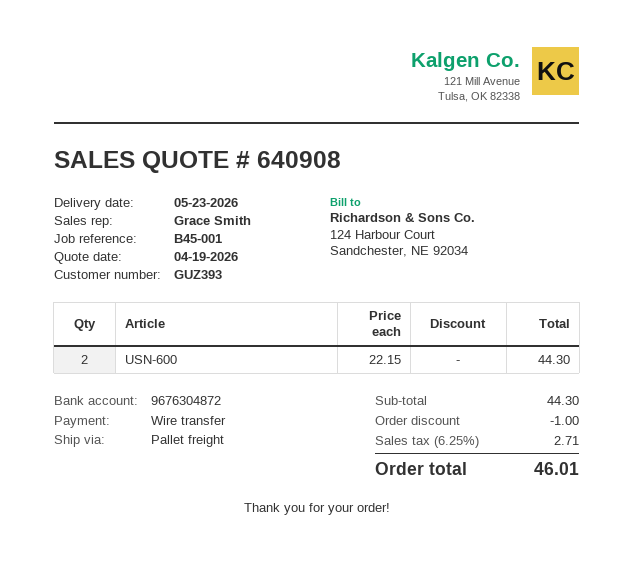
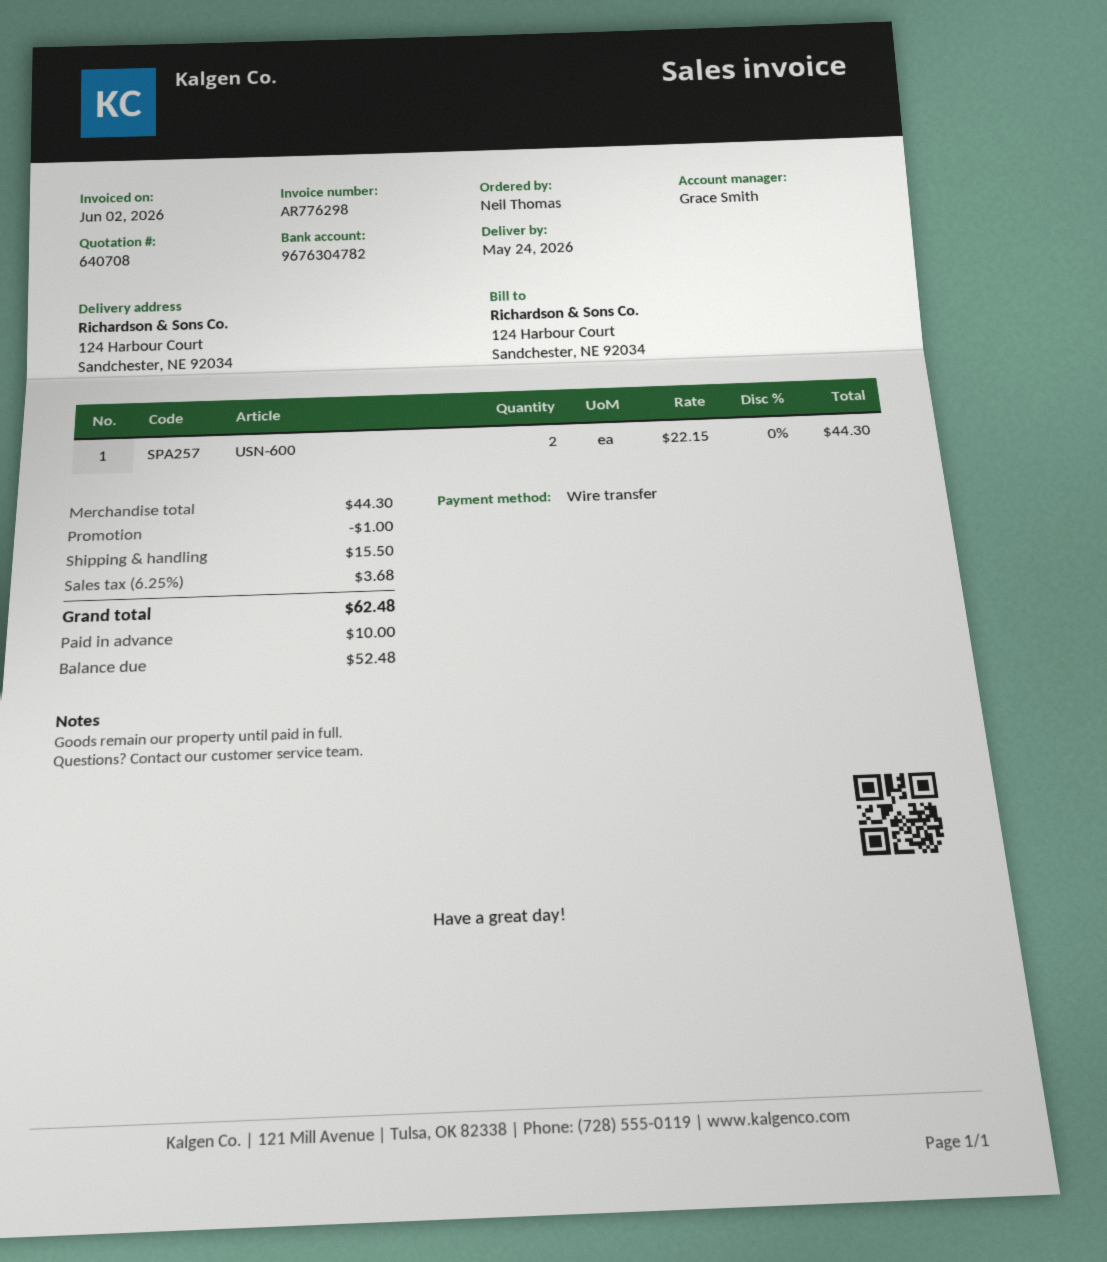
quote number: 640908 -> 640708
delivery date: 2026-05-23 -> 2026-05-24
bank account: 9676304872 -> 9676304782
shipping: none -> 15.50
tax: 6.25% = 2.71 -> 6.25% = 3.68
total: 46.01 -> 62.48

